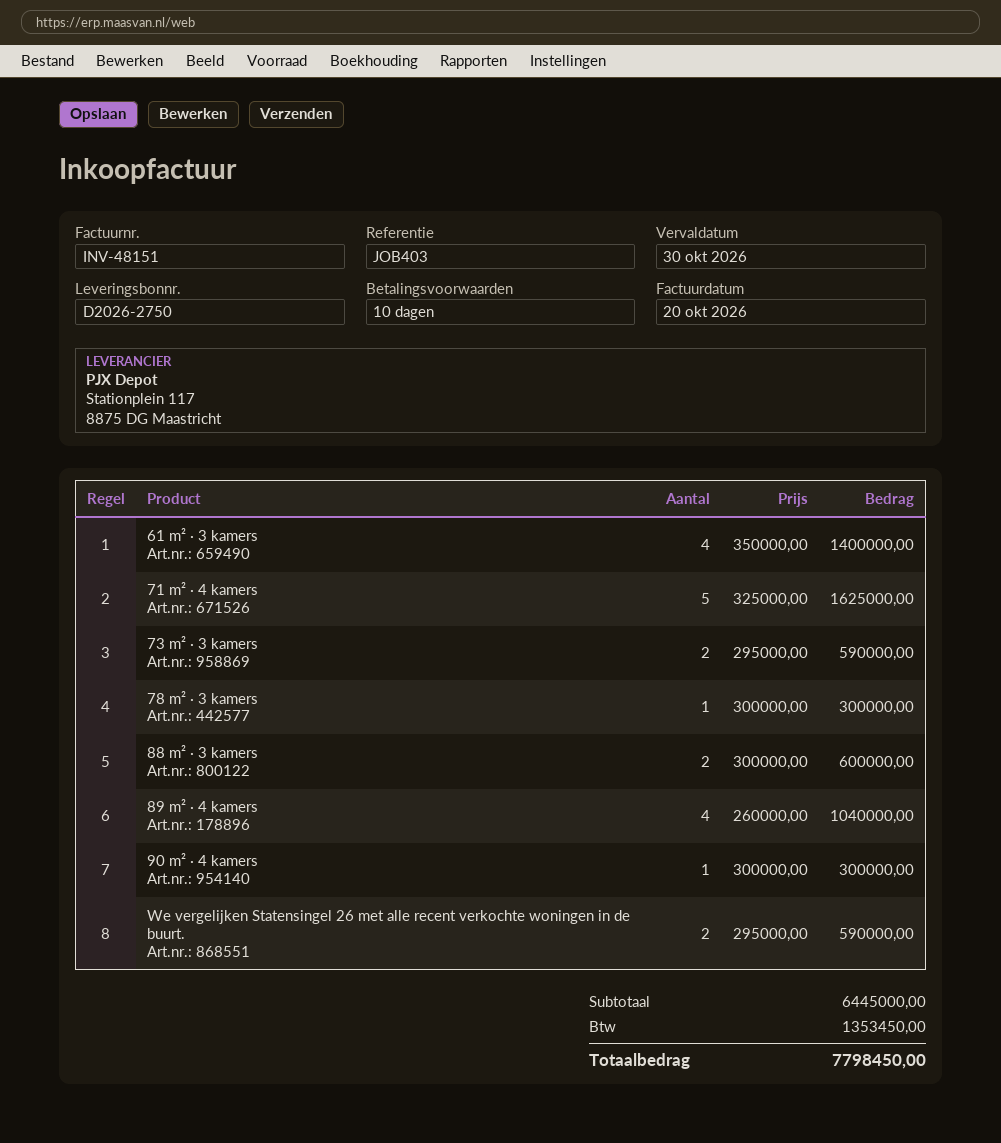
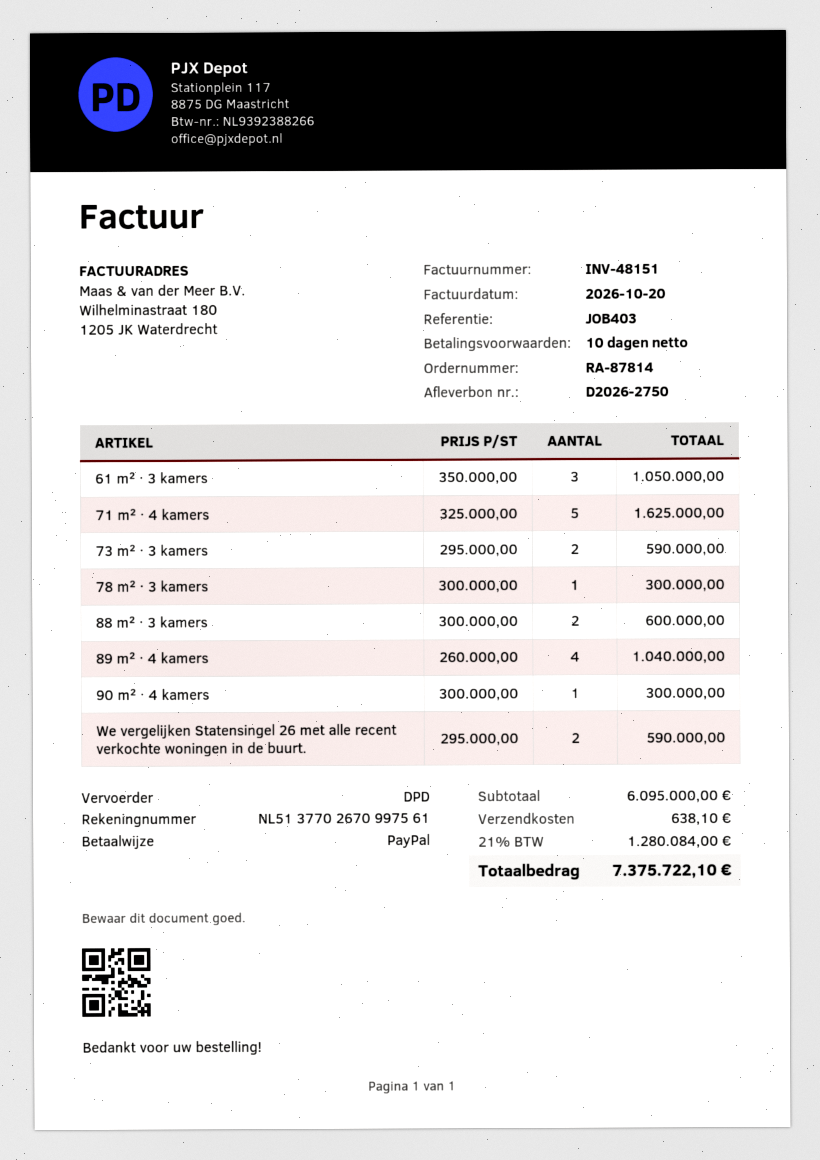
61 m² · 3 kamers: 4 x 350000.00 = 1400000.00 -> 3 x 350000.00 = 1050000.00
subtotal: 6445000.00 -> 6095000.00
shipping: none -> 638.10
tax: 1353450.00 -> 1280084.00
total: 7798450.00 -> 7375722.10

